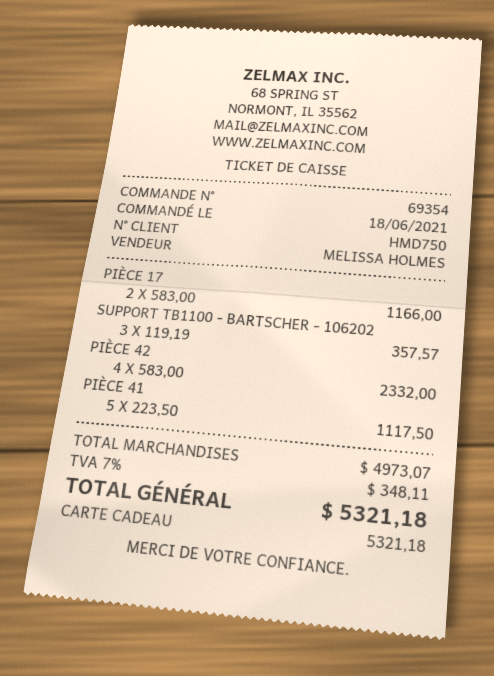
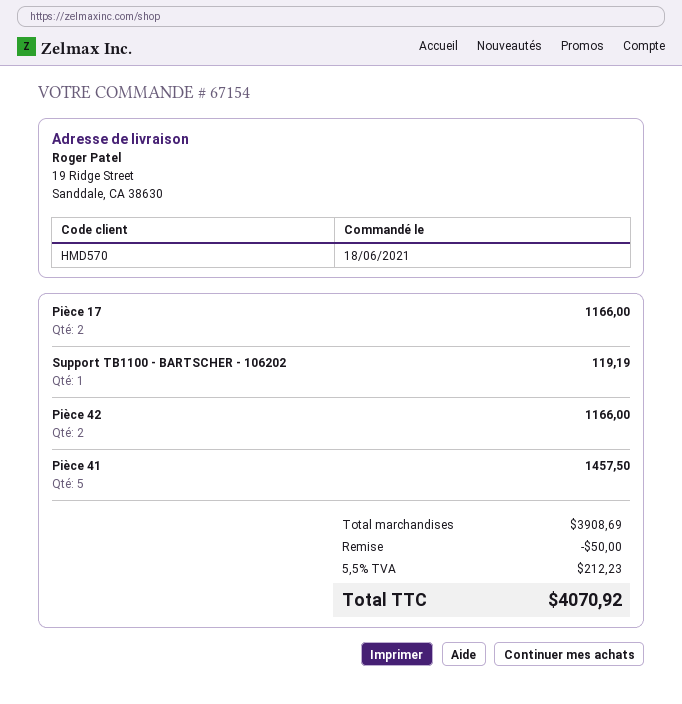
order number: 69354 -> 67154
customer number: HMD750 -> HMD570
SUPPORT TB1100 - BARTSCHER - 106202: 3 for 357.57 -> 1 for 119.19
PIÈCE 42: 4 for 2332.00 -> 2 for 1166.00
PIÈCE 41: 5 for 1117.50 -> 5 for 1457.50
subtotal: 4973.07 -> 3908.69
discount: none -> 50.00
tax: 7% = 348.11 -> 5.5% = 212.23
total: 5321.18 -> 4070.92

